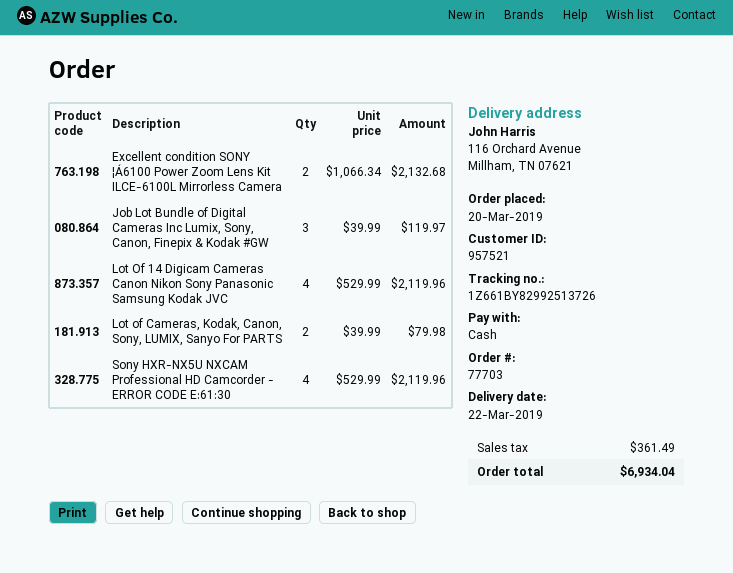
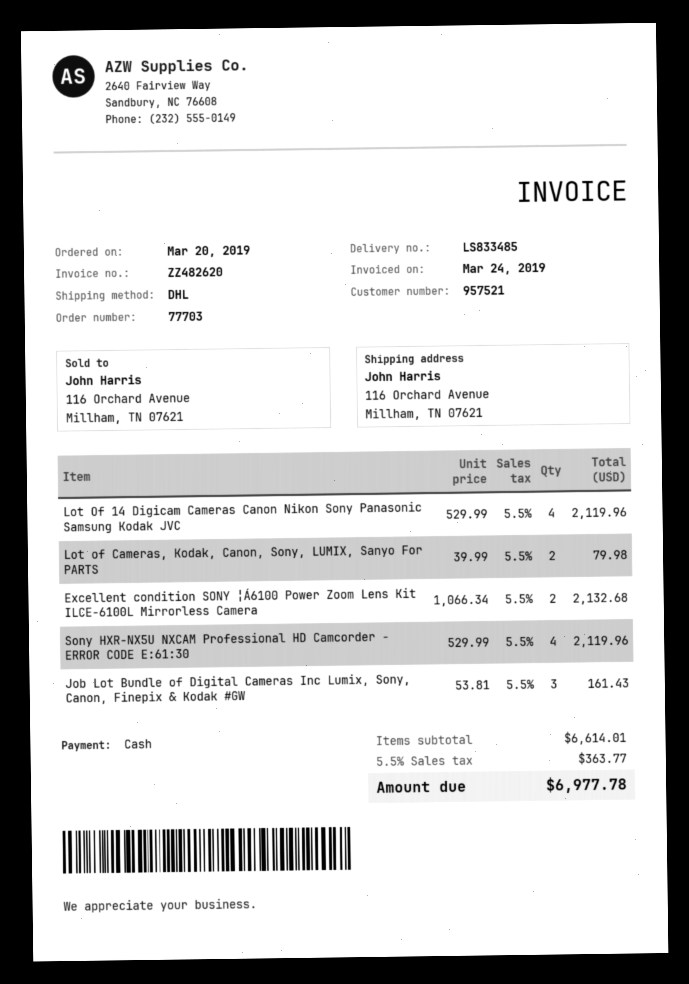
Job Lot Bundle of Digital Cameras Inc Lumix, Sony, Canon, Finepix & Kodak #GW: 3 x 39.99 = 119.97 -> 3 x 53.81 = 161.43
tax: 361.49 -> 363.77
total: 6934.04 -> 6977.78

